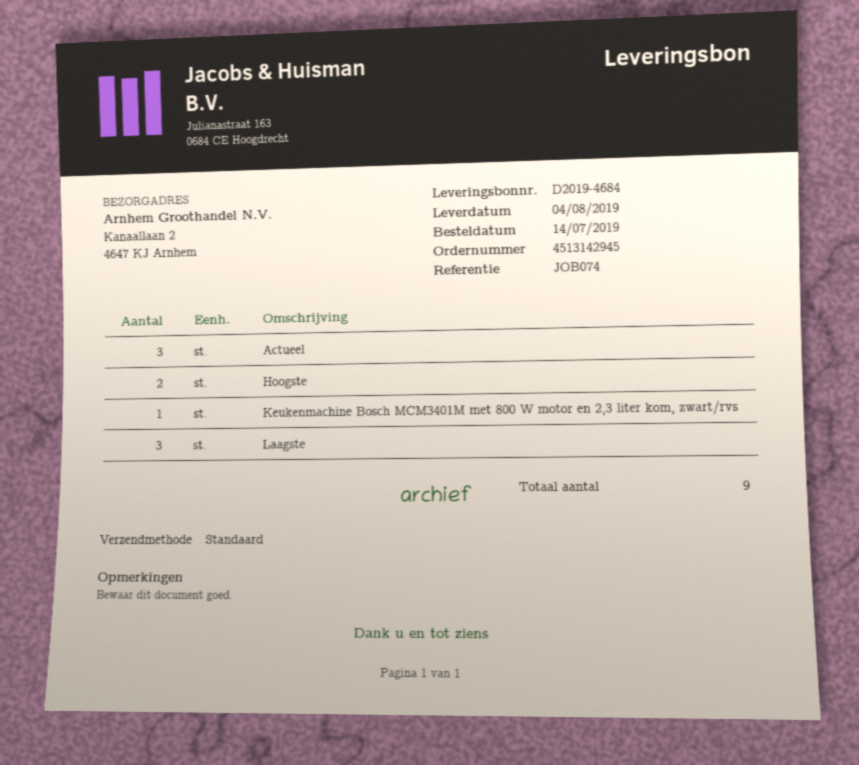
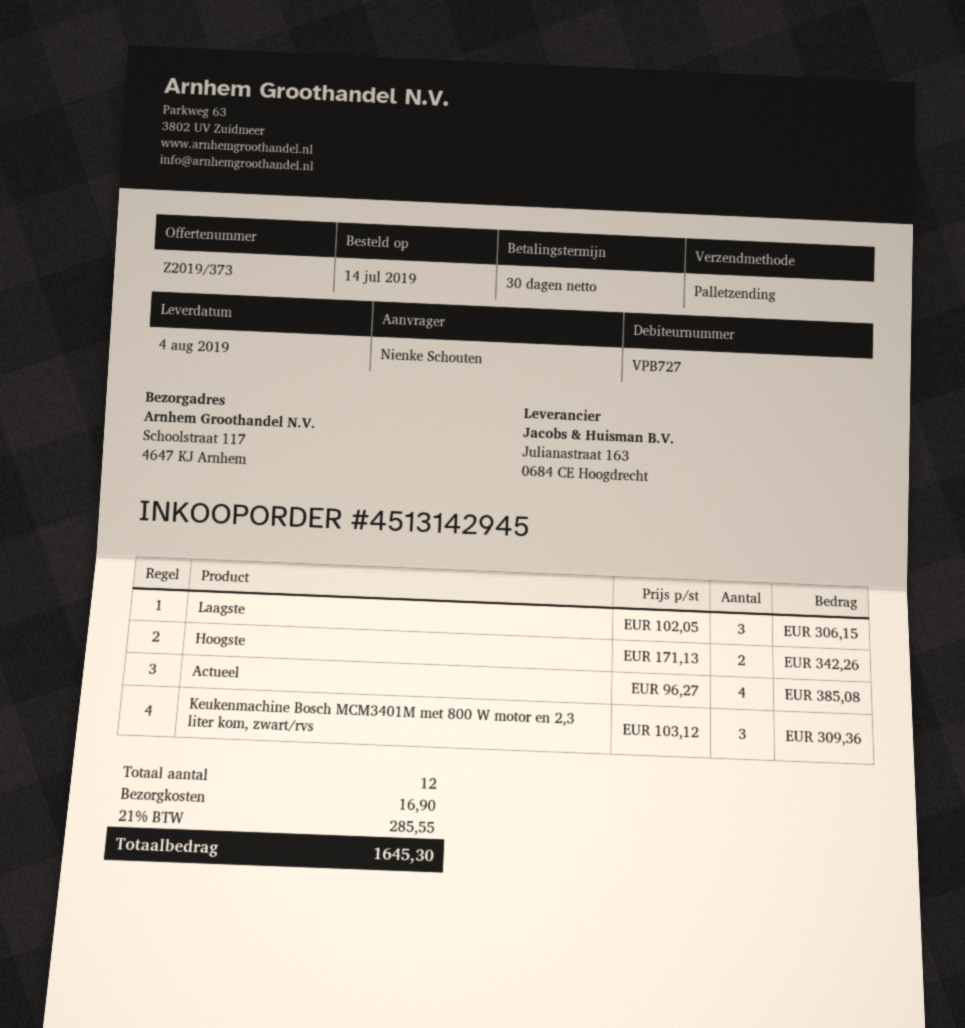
shipping method: standard -> pallet freight
ship to: Kanaallaan 2, 4647 KJ Arnhem -> Schoolstraat 117, 4647 KJ Arnhem
Actueel: 3 -> 4
Keukenmachine Bosch MCM3401M met 800 W motor en 2,3 liter kom, zwart/rvs: 1 -> 3
total quantity: 9 -> 12

